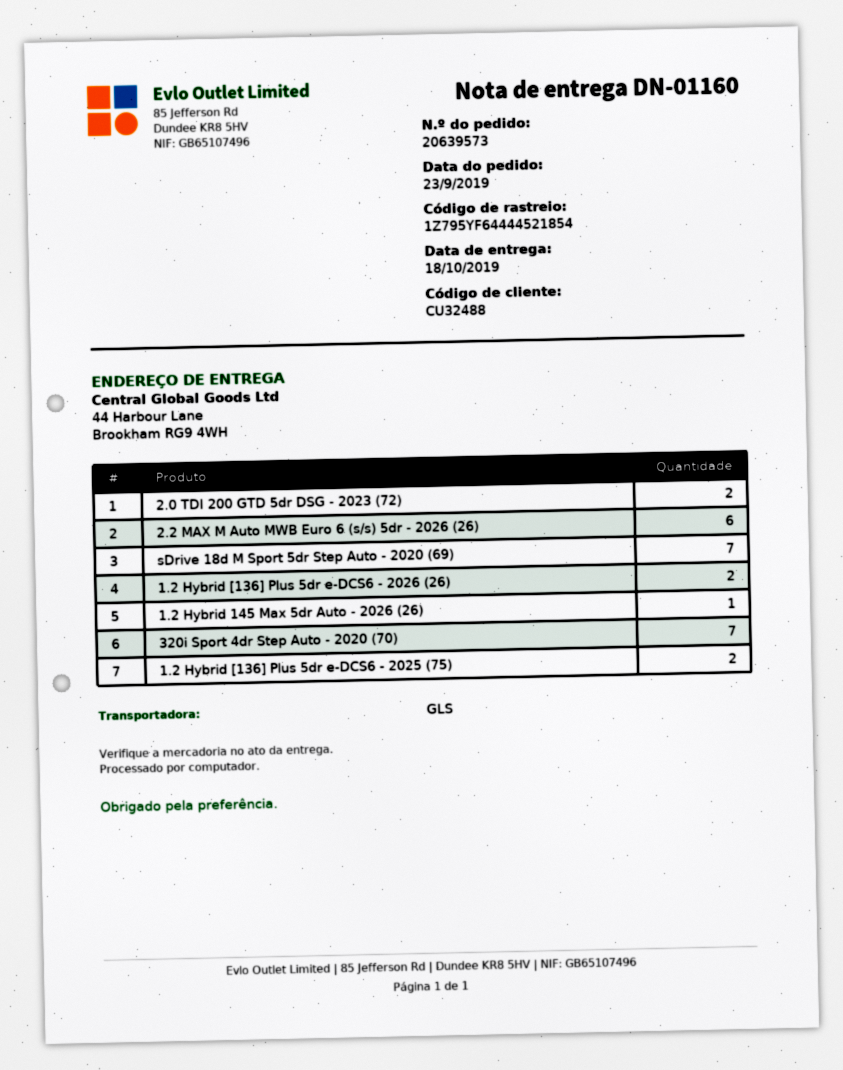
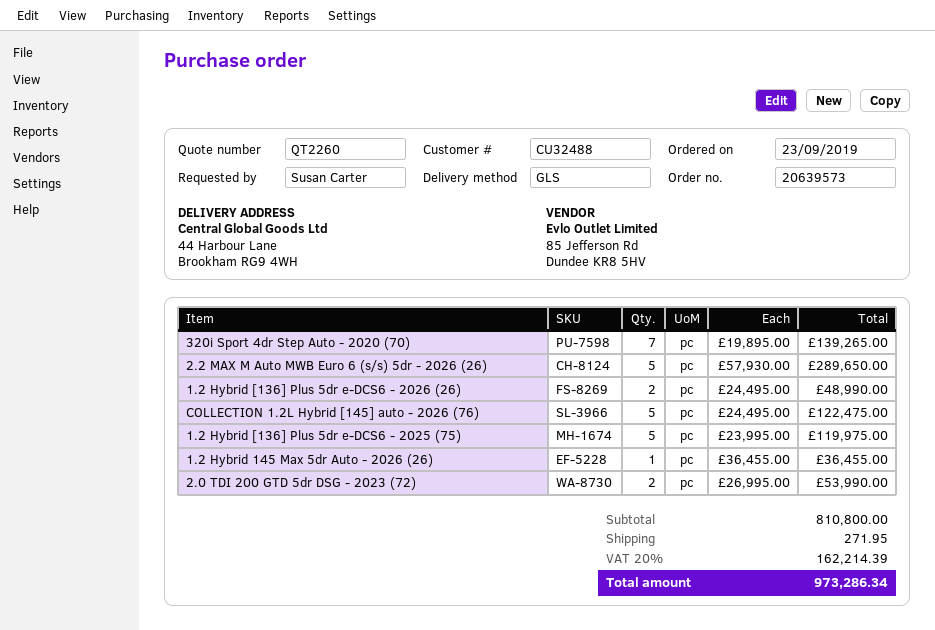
2.2 MAX M Auto MWB Euro 6 (s/s) 5dr - 2026 (26): 6 -> 5
sDrive 18d M Sport 5dr Step Auto - 2020 (69): 7 -> none
1.2 Hybrid [136] Plus 5dr e-DCS6 - 2025 (75): 2 -> 5
COLLECTION 1.2L Hybrid [145] auto - 2026 (76): none -> 5

